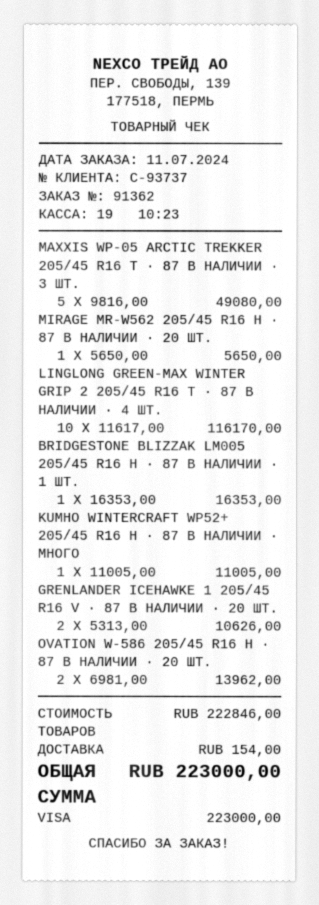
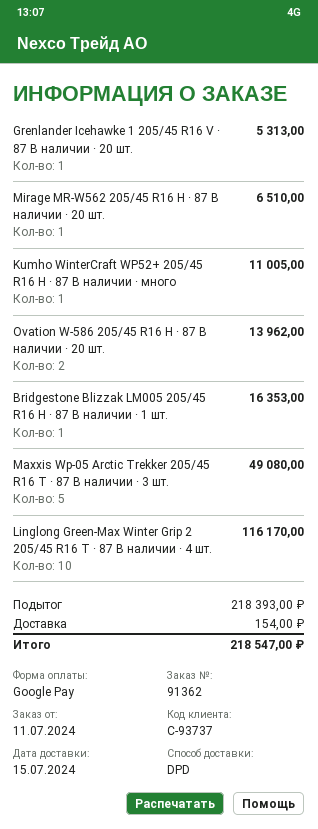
payment method: Visa -> Google Pay
MIRAGE MR-W562 205/45 R16 H · 87 В НАЛИЧИИ · 20 ШТ.: 1 for 5650.00 -> 1 for 6510.00
GRENLANDER ICEHAWKE 1 205/45 R16 V · 87 В НАЛИЧИИ · 20 ШТ.: 2 for 10626.00 -> 1 for 5313.00
subtotal: 222846.00 -> 218393.00
total: 223000.00 -> 218547.00

